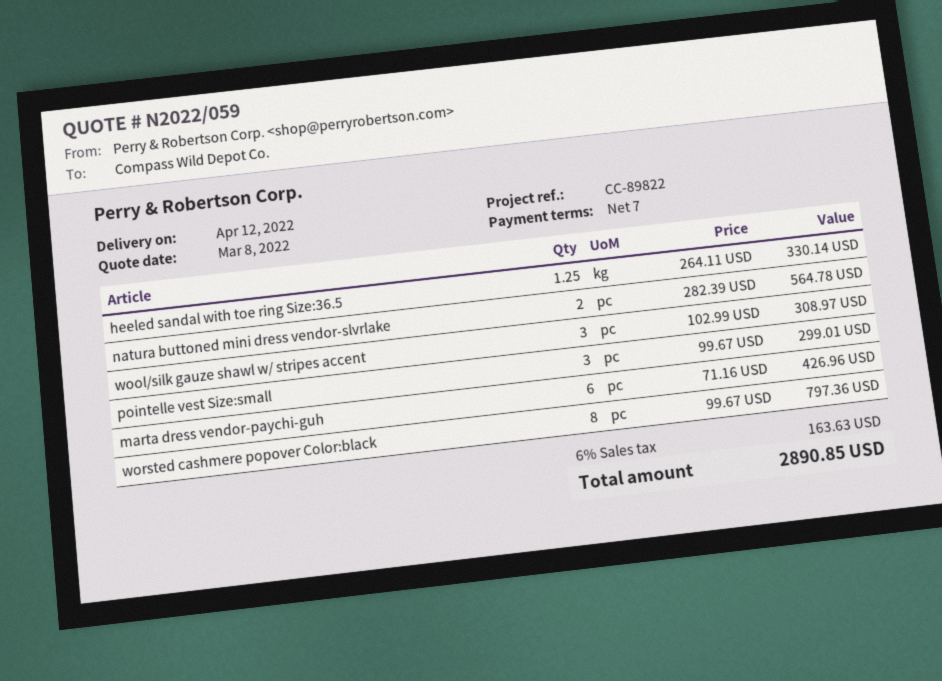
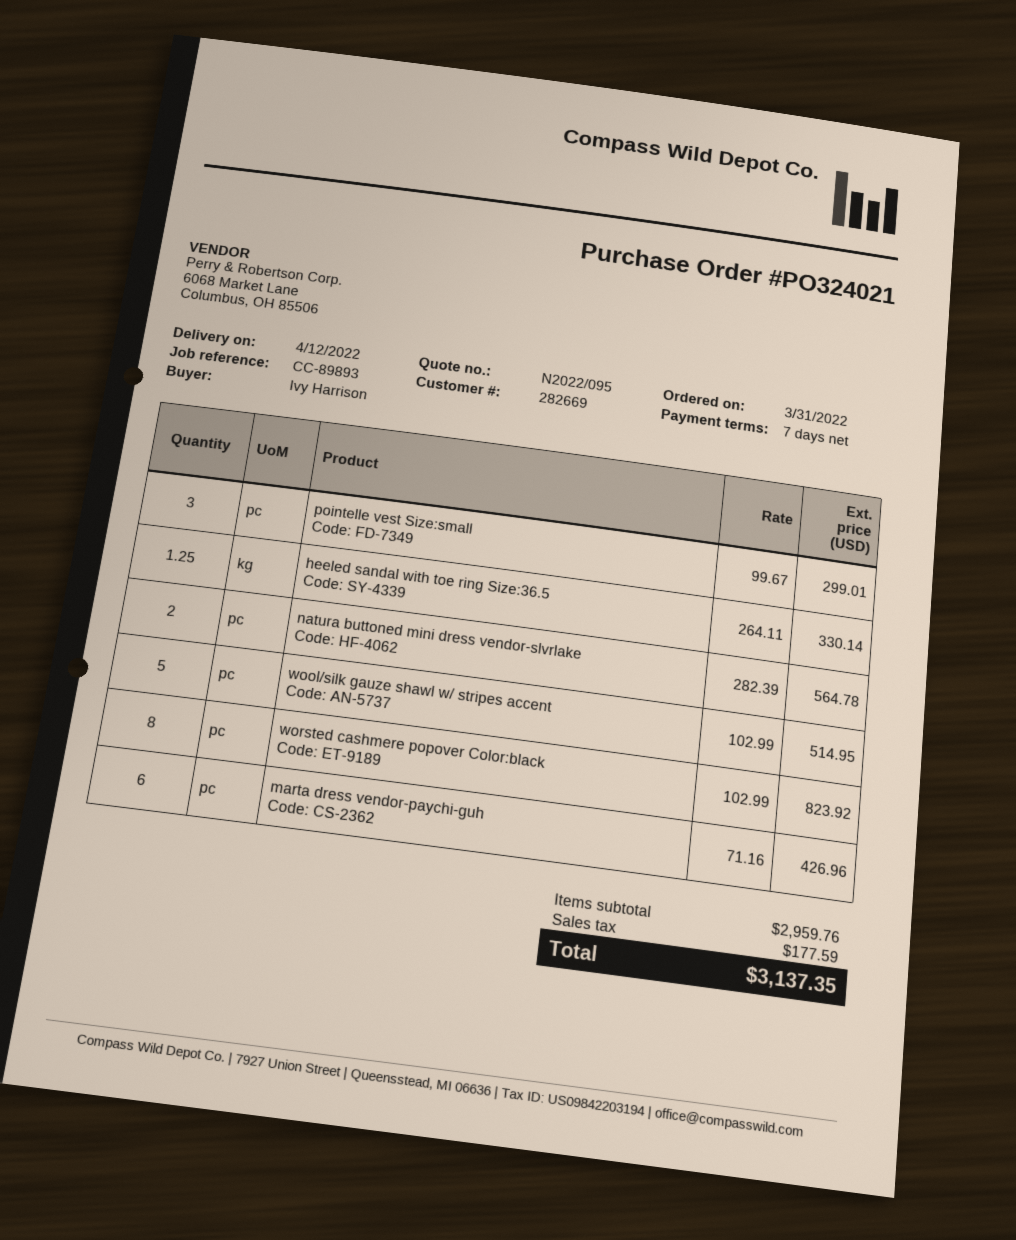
quote number: N2022/059 -> N2022/095
reference: CC-89822 -> CC-89893
wool/silk gauze shawl w/ stripes accent: 3 x 102.99 = 308.97 -> 5 x 102.99 = 514.95
worsted cashmere popover Color:black: 8 x 99.67 = 797.36 -> 8 x 102.99 = 823.92
tax: 163.63 -> 177.59
total: 2890.85 -> 3137.35

